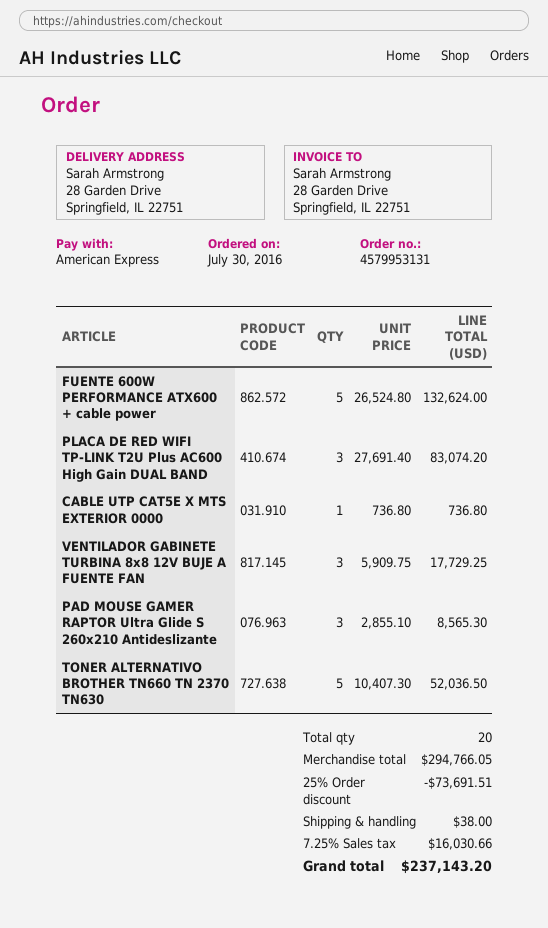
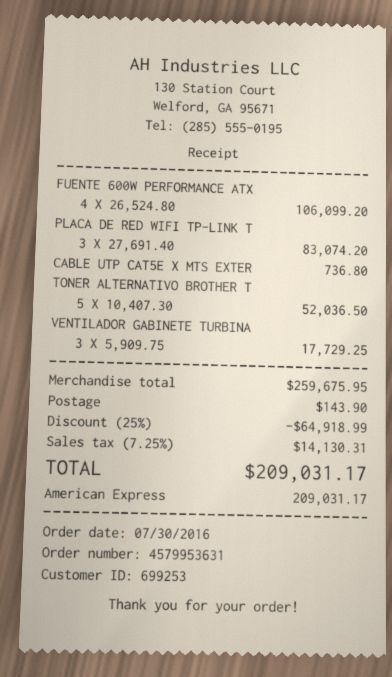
order number: 4579953131 -> 4579953631
FUENTE 600W PERFORMANCE ATX600 + cable power: 5 x 26524.80 = 132624.00 -> 4 x 26524.80 = 106099.20
PAD MOUSE GAMER RAPTOR Ultra Glide S 260x210 Antideslizante: 3 x 2855.10 = 8565.30 -> none
subtotal: 294766.05 -> 259675.95
discount: 25% = 73691.51 -> 25% = 64918.99
shipping: 38.00 -> 143.90
tax: 7.25% = 16030.66 -> 7.25% = 14130.31
total: 237143.20 -> 209031.17

